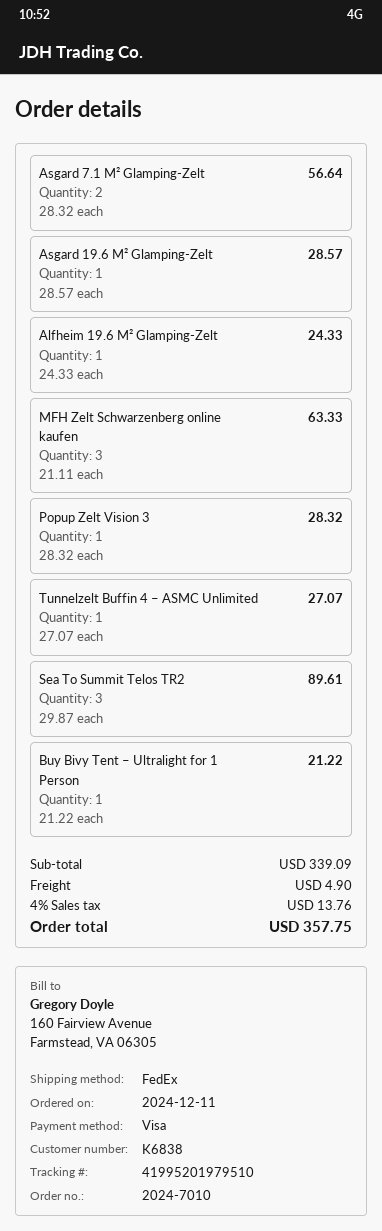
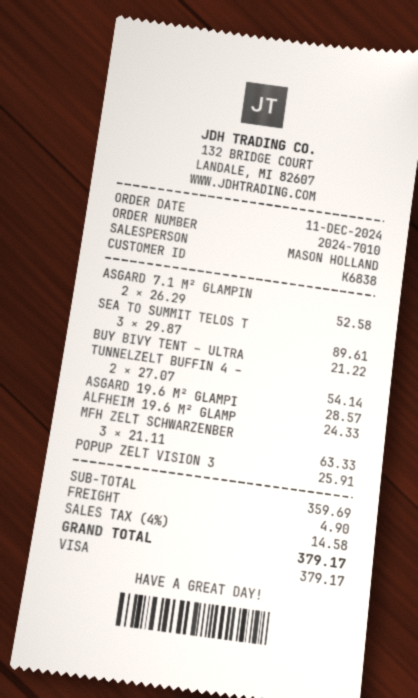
Asgard 7.1 M² Glamping-Zelt: 2 x 28.32 = 56.64 -> 2 x 26.29 = 52.58
Popup Zelt Vision 3: 1 x 28.32 = 28.32 -> 1 x 25.91 = 25.91
Tunnelzelt Buffin 4 – ASMC Unlimited: 1 x 27.07 = 27.07 -> 2 x 27.07 = 54.14
subtotal: 339.09 -> 359.69
tax: 4% = 13.76 -> 4% = 14.58
total: 357.75 -> 379.17

